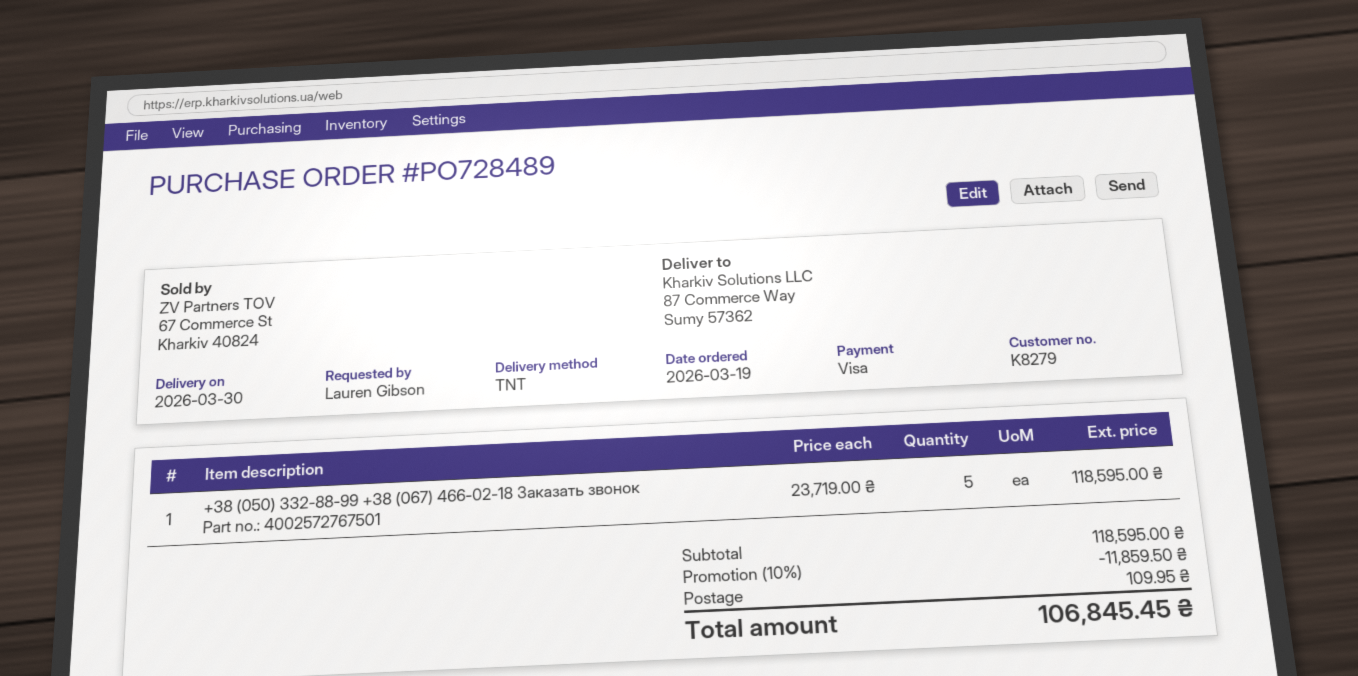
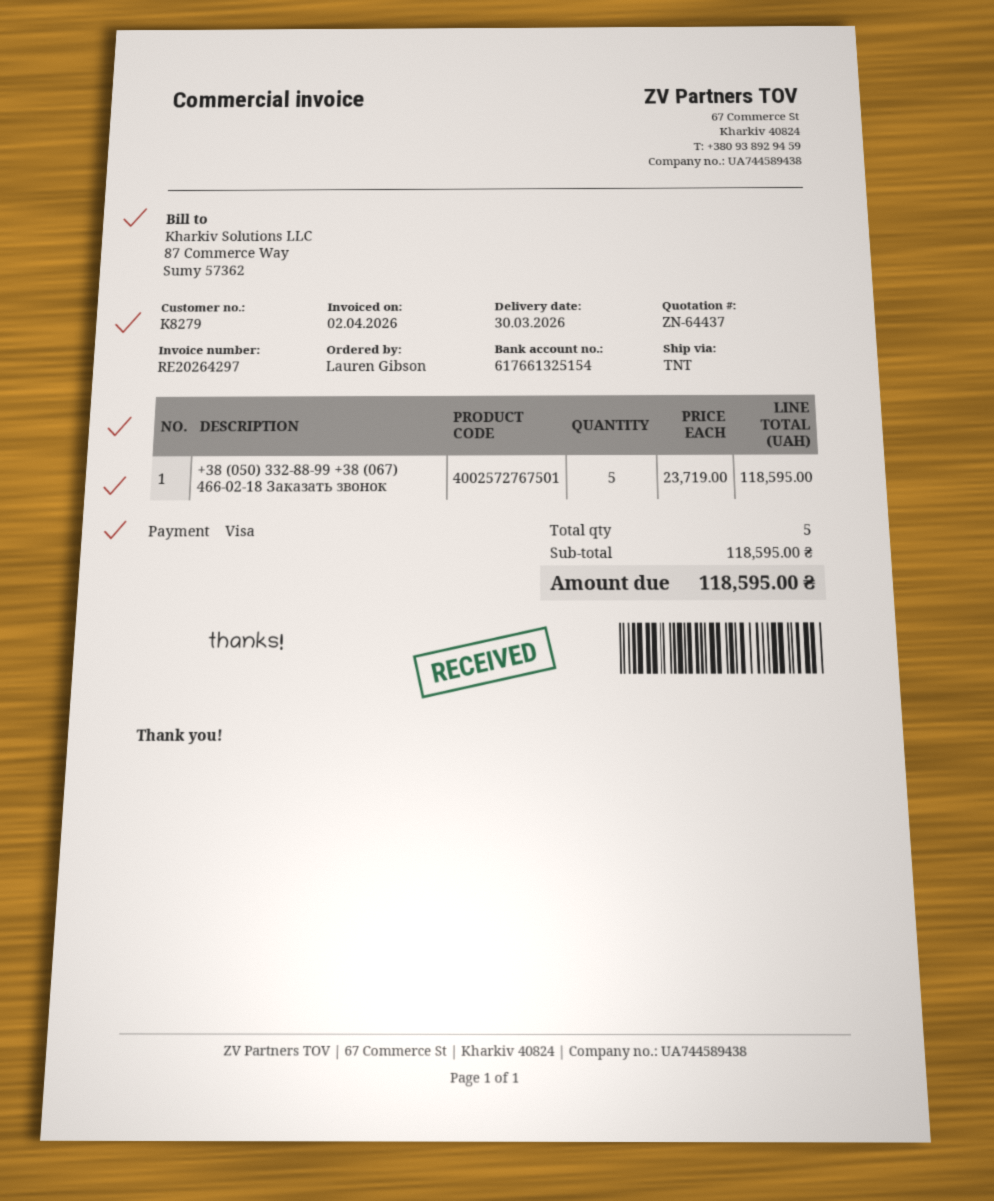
discount: 10% = 11859.50 -> none
shipping: 109.95 -> none
total: 106845.45 -> 118595.00

